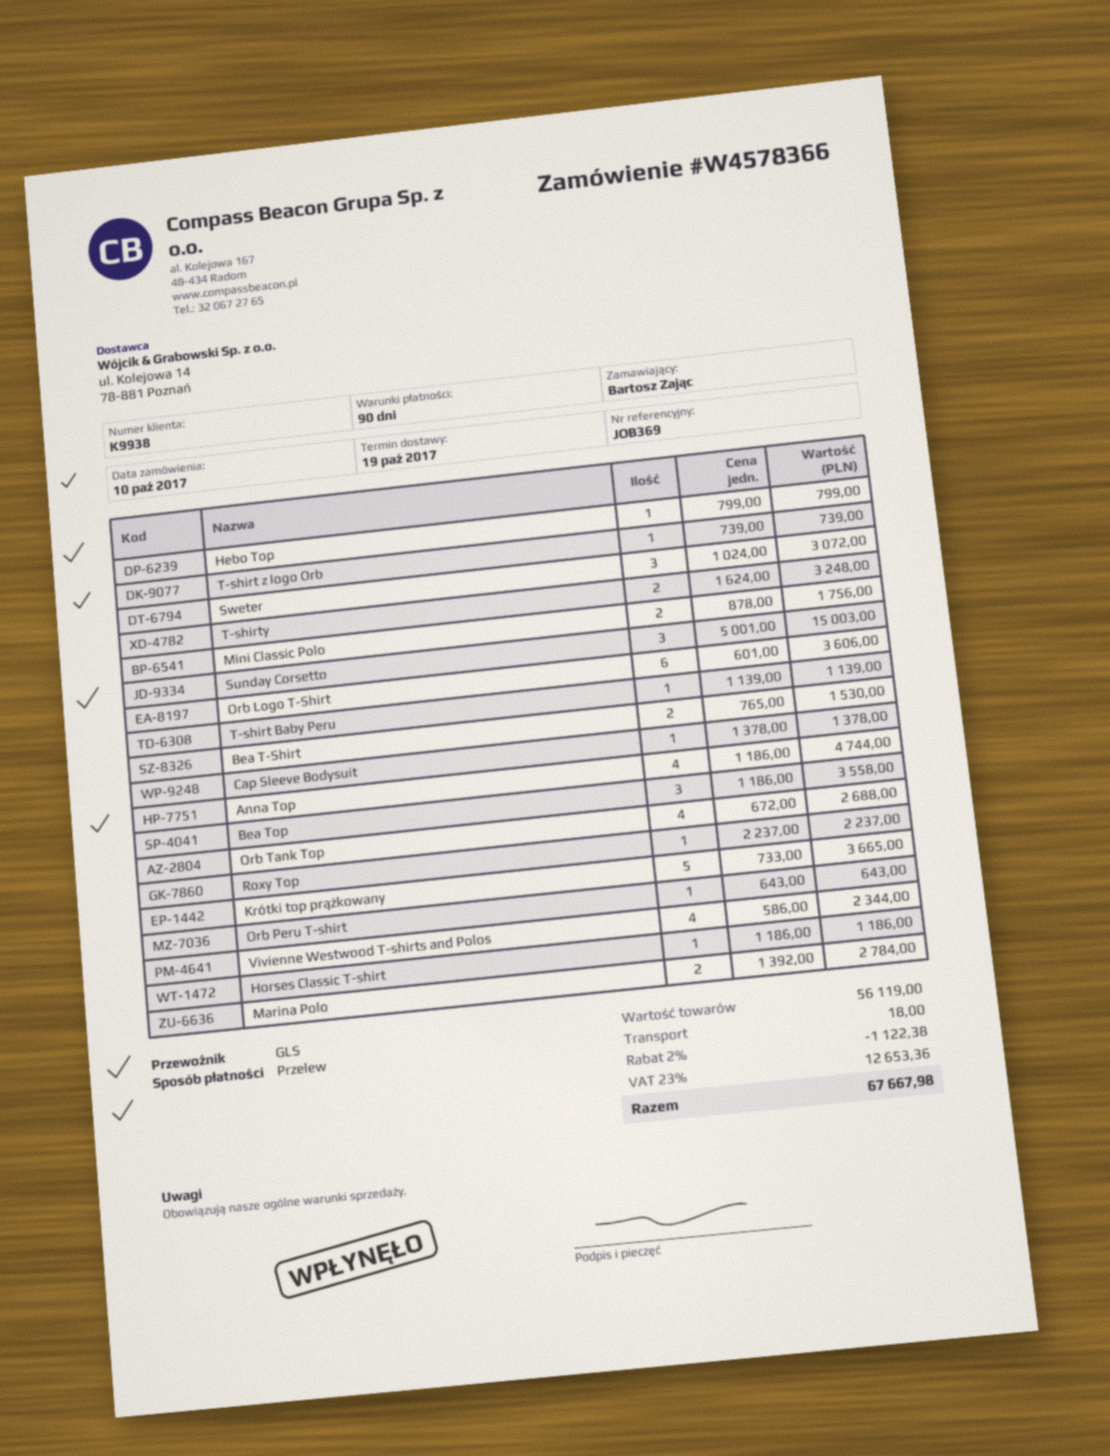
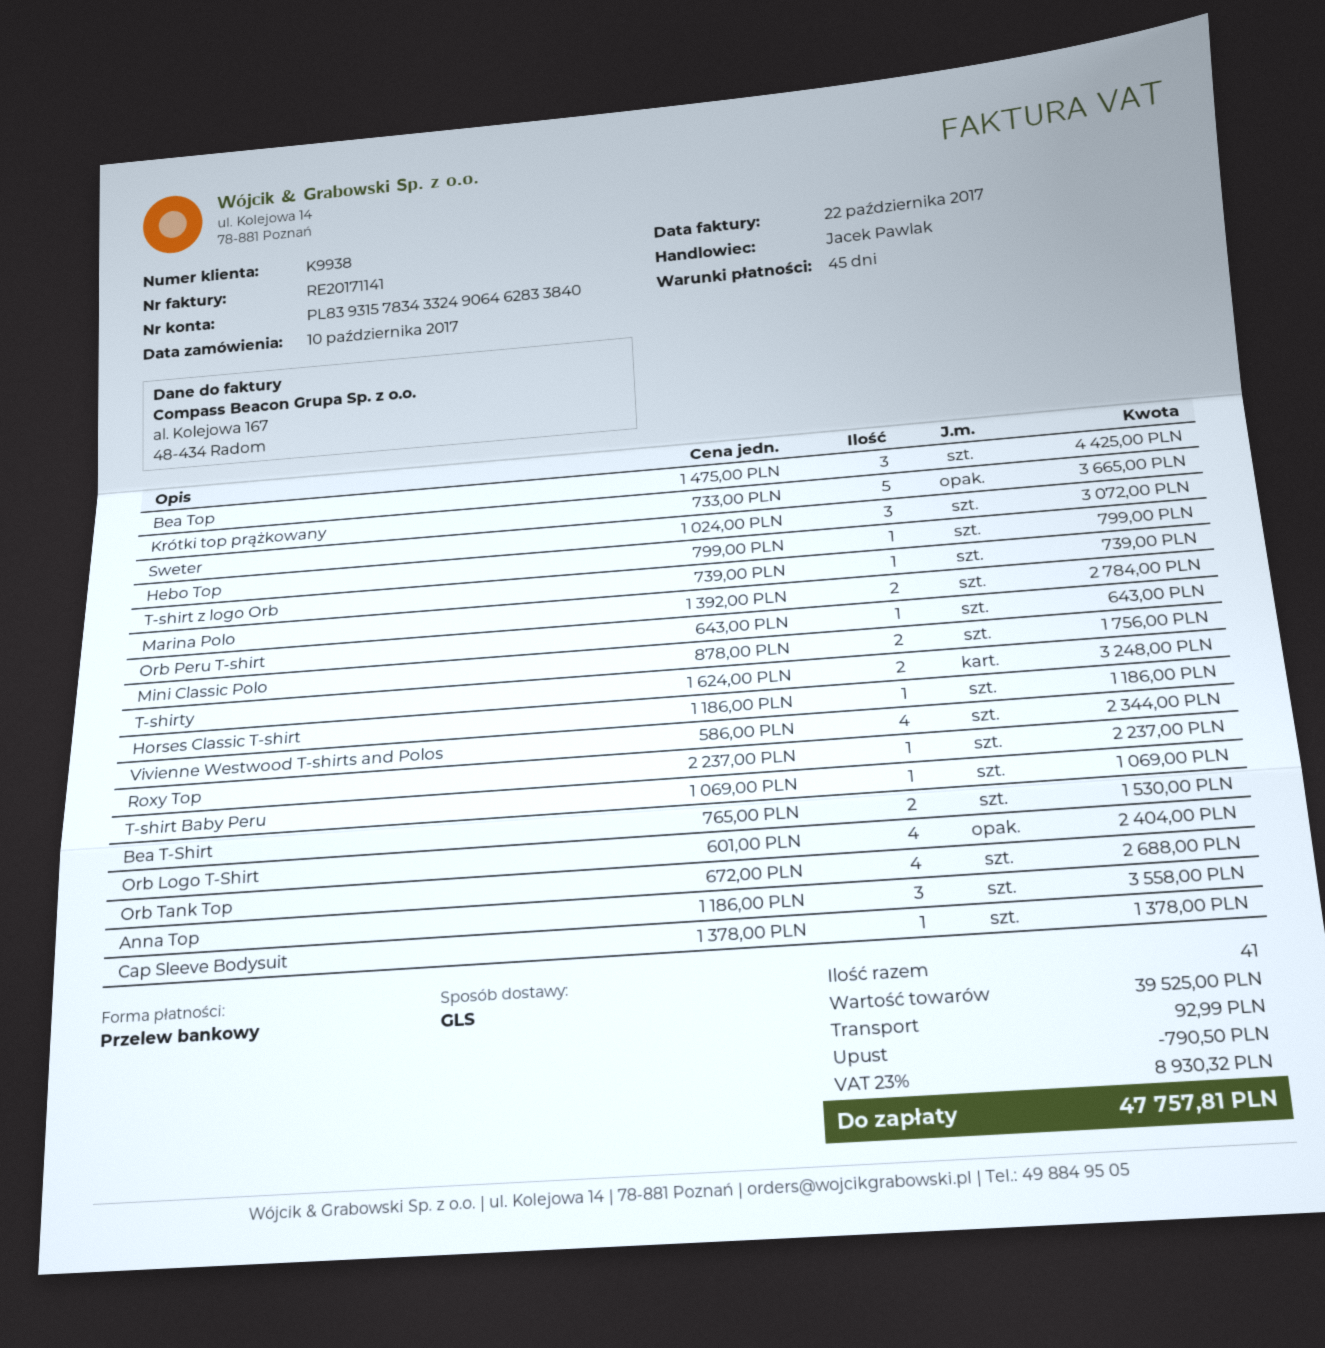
payment terms: 90 days -> 45 days
Sunday Corsetto: 3 x 5001.00 = 15003.00 -> none
Orb Logo T-Shirt: 6 x 601.00 = 3606.00 -> 4 x 601.00 = 2404.00
T-shirt Baby Peru: 1 x 1139.00 = 1139.00 -> 1 x 1069.00 = 1069.00
Anna Top: 4 x 1186.00 = 4744.00 -> 3 x 1186.00 = 3558.00
Bea Top: 3 x 1186.00 = 3558.00 -> 3 x 1475.00 = 4425.00
subtotal: 56119.00 -> 39525.00
discount: 1122.38 -> 790.50
shipping: 18.00 -> 92.99
tax: 23% = 12653.36 -> 23% = 8930.32
total: 67667.98 -> 47757.81

